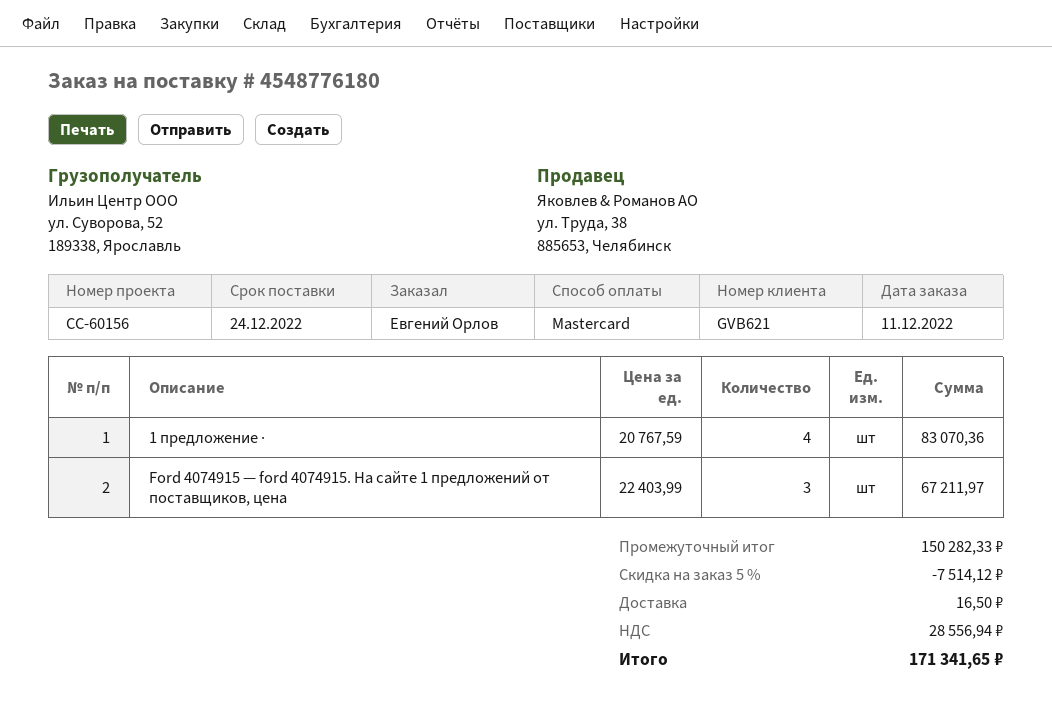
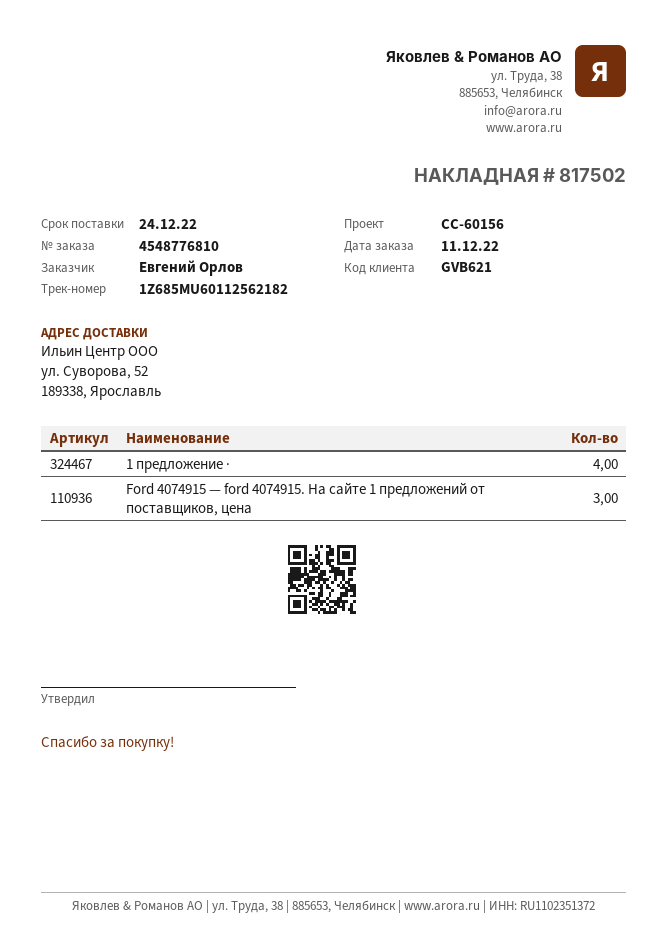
order number: 4548776180 -> 4548776810

